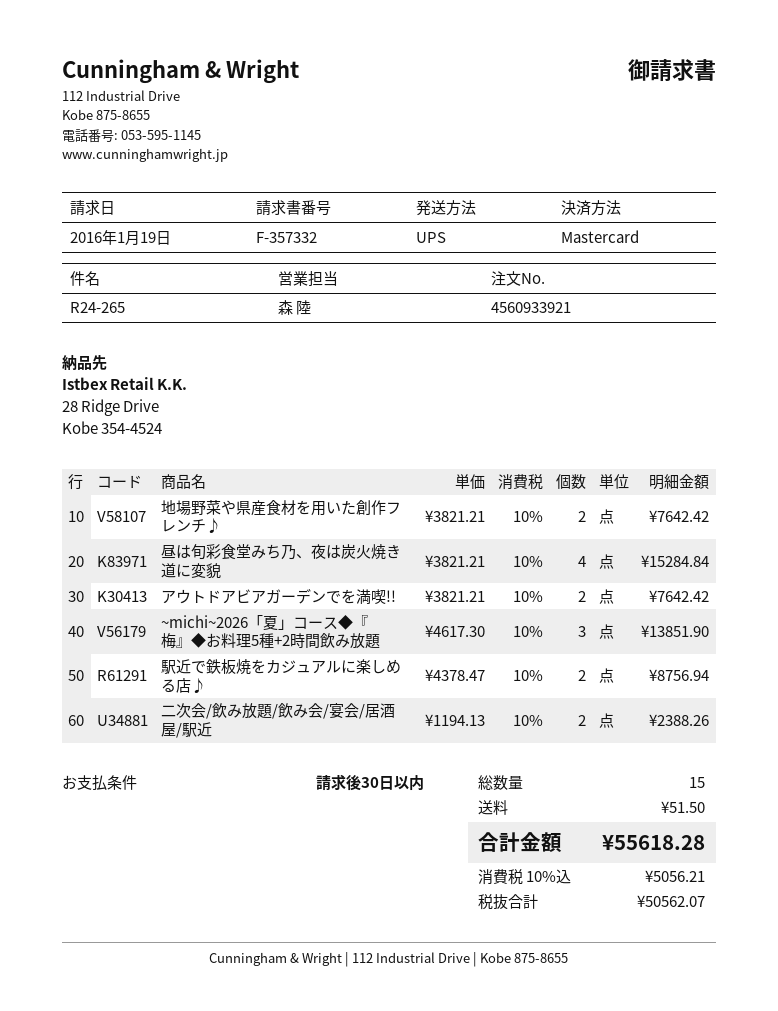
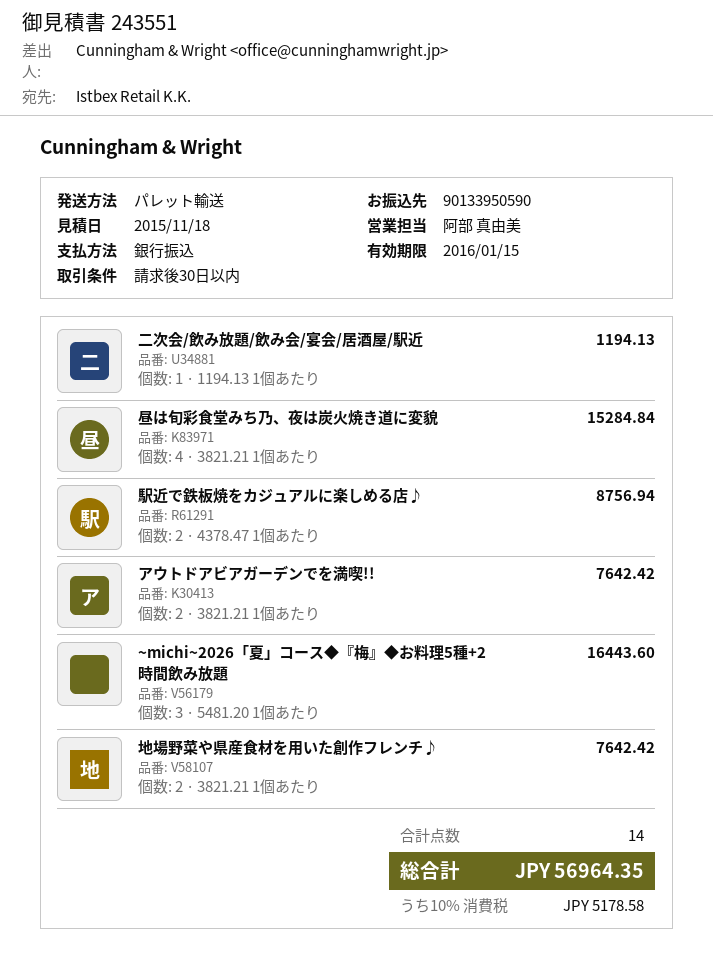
sales rep: 森 陸 -> 阿部 真由美
payment method: Mastercard -> bank transfer
shipping method: UPS -> pallet freight
~michi~2026「夏」コース◆『梅』◆お料理5種+2時間飲み放題: 3 x 4617.30 = 13851.90 -> 3 x 5481.20 = 16443.60
二次会/飲み放題/飲み会/宴会/居酒屋/駅近: 2 x 1194.13 = 2388.26 -> 1 x 1194.13 = 1194.13
total quantity: 15 -> 14
shipping: 51.50 -> none
tax: 10% = 5056.21 -> 10% = 5178.58
total: 55618.28 -> 56964.35

